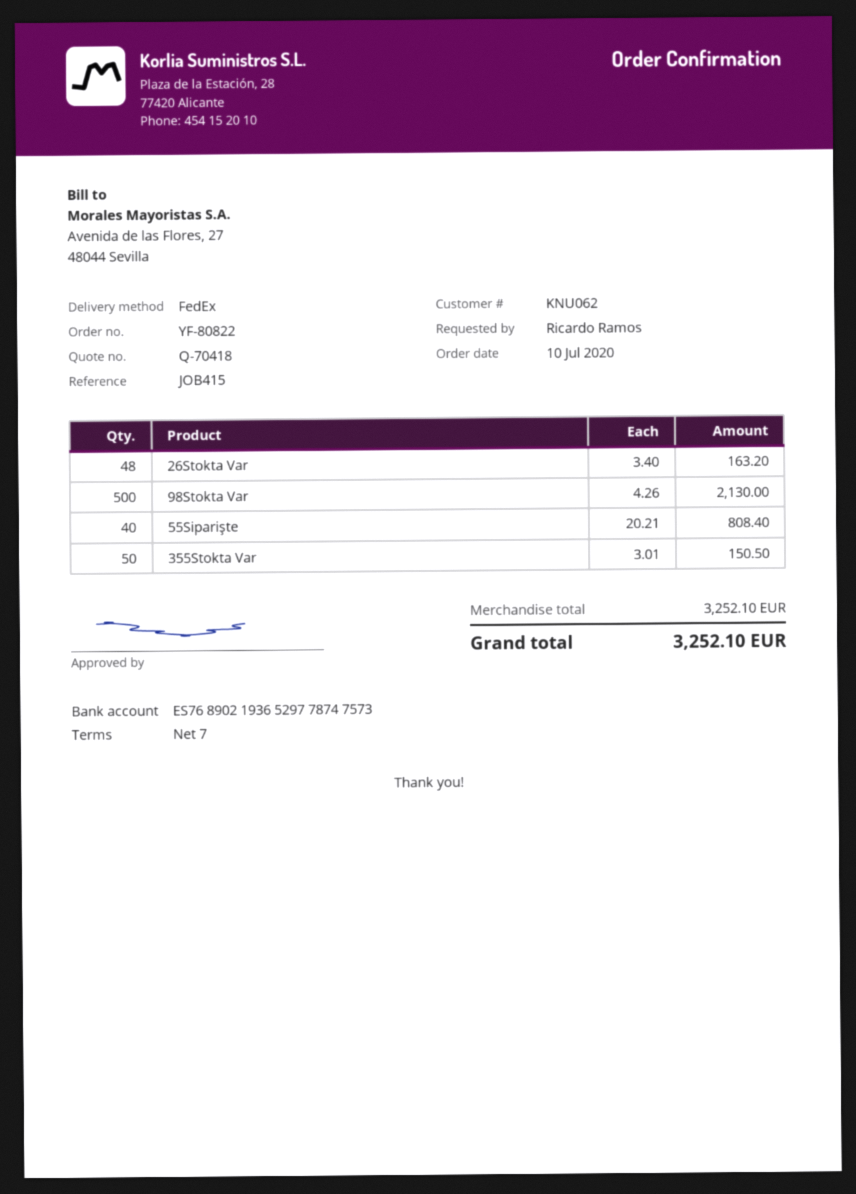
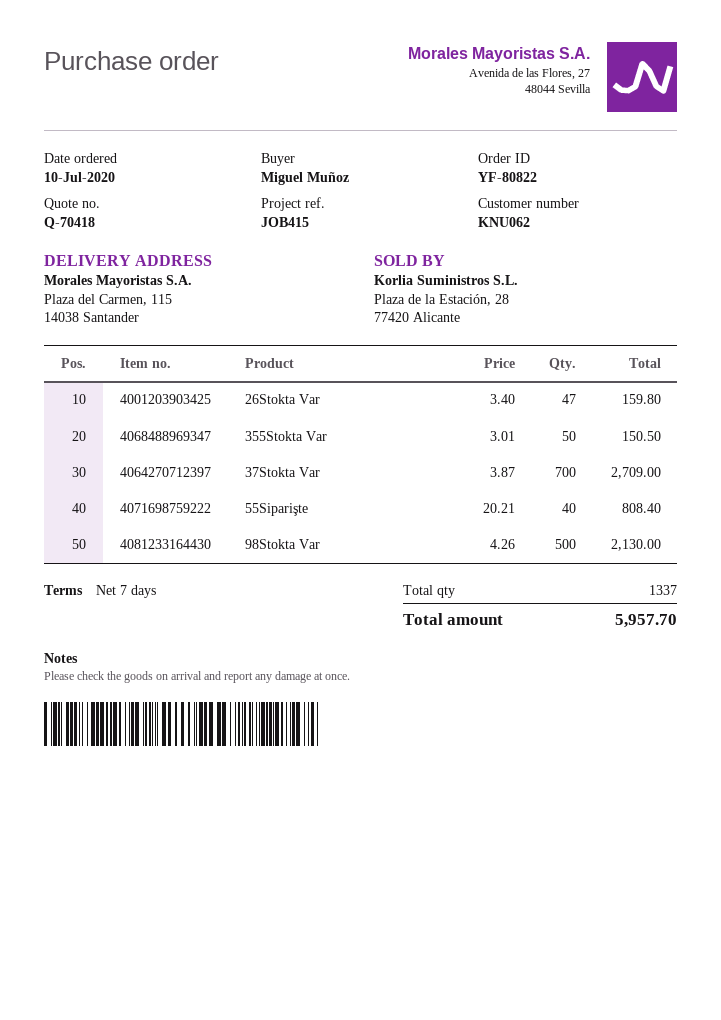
ordered by: Ricardo Ramos -> Miguel Muñoz
26Stokta Var: 48 x 3.40 = 163.20 -> 47 x 3.40 = 159.80
37Stokta Var: none -> 700 x 3.87 = 2709.00
total: 3252.10 -> 5957.70

